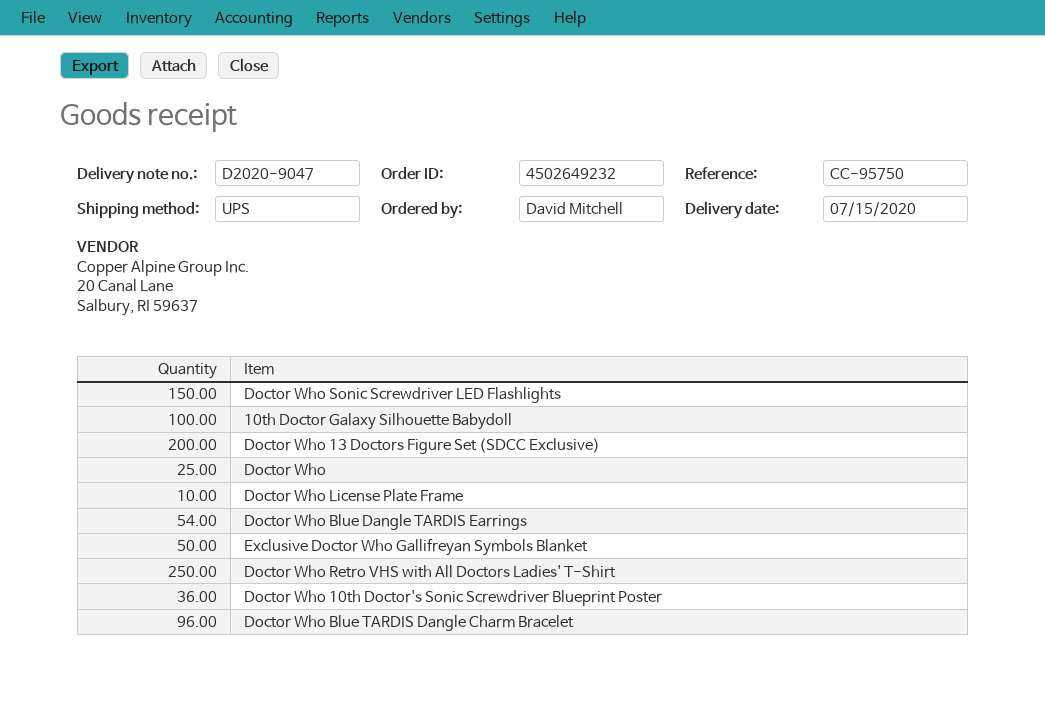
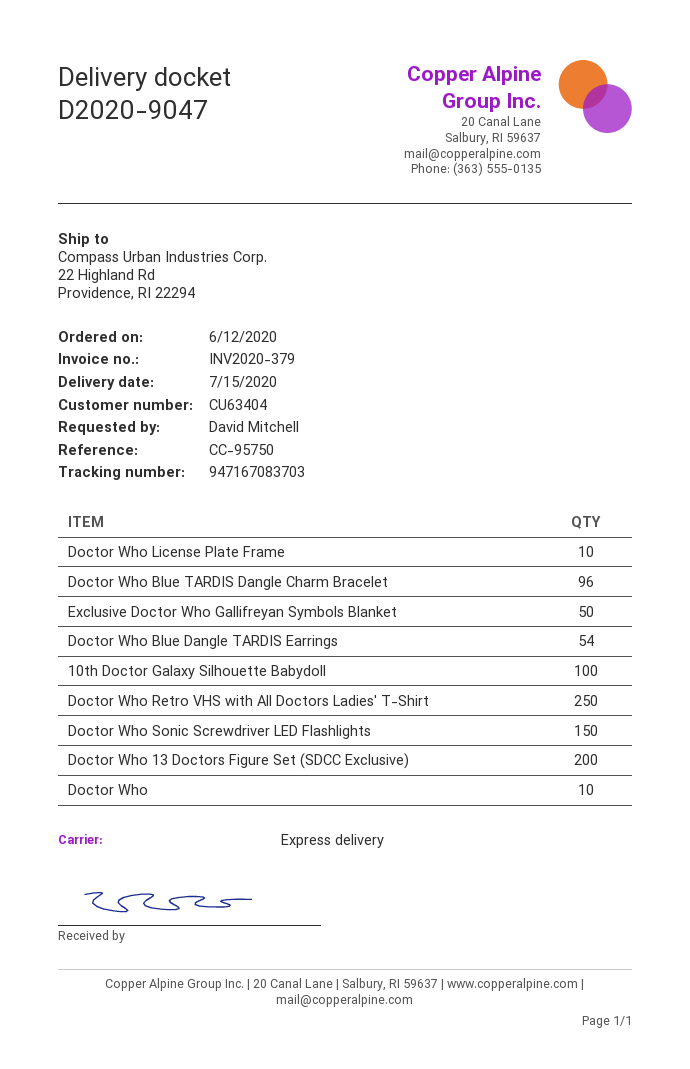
shipping method: UPS -> express
Doctor Who: 25 -> 10
Doctor Who 10th Doctor's Sonic Screwdriver Blueprint Poster: 36 -> none

